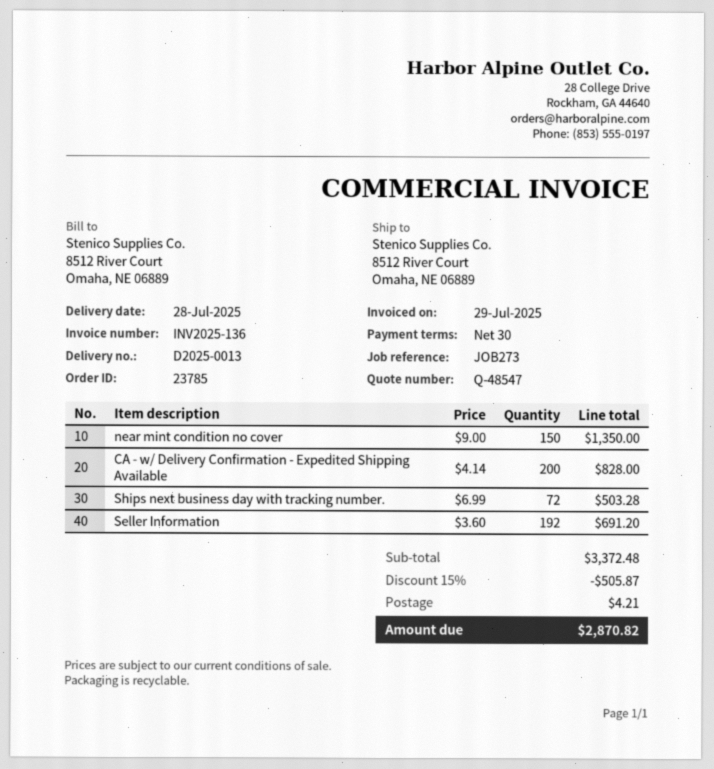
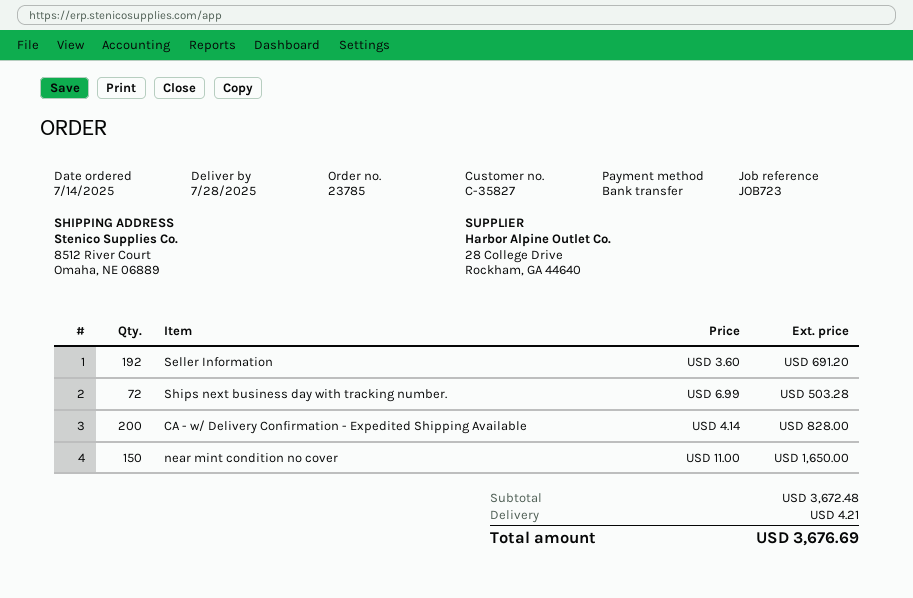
reference: JOB273 -> JOB723
near mint condition no cover: 150 x 9.00 = 1350.00 -> 150 x 11.00 = 1650.00
subtotal: 3372.48 -> 3672.48
discount: 15% = 505.87 -> none
total: 2870.82 -> 3676.69

